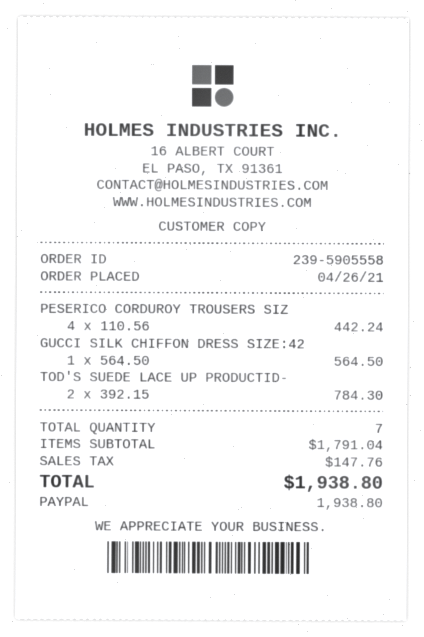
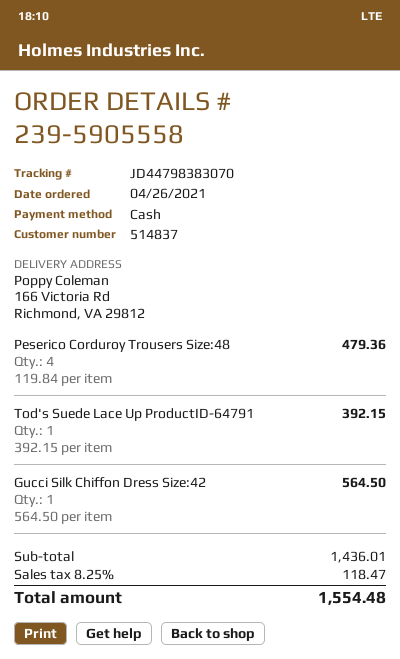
payment method: PayPal -> cash
PESERICO CORDUROY TROUSERS SIZ: 4 x 110.56 = 442.24 -> 4 x 119.84 = 479.36
TOD'S SUEDE LACE UP PRODUCTID-: 2 x 392.15 = 784.30 -> 1 x 392.15 = 392.15
subtotal: 1791.04 -> 1436.01
tax: 147.76 -> 118.47
total: 1938.80 -> 1554.48

